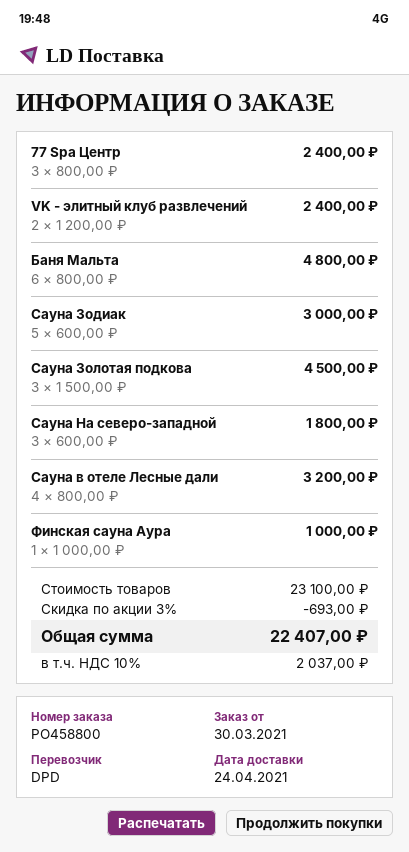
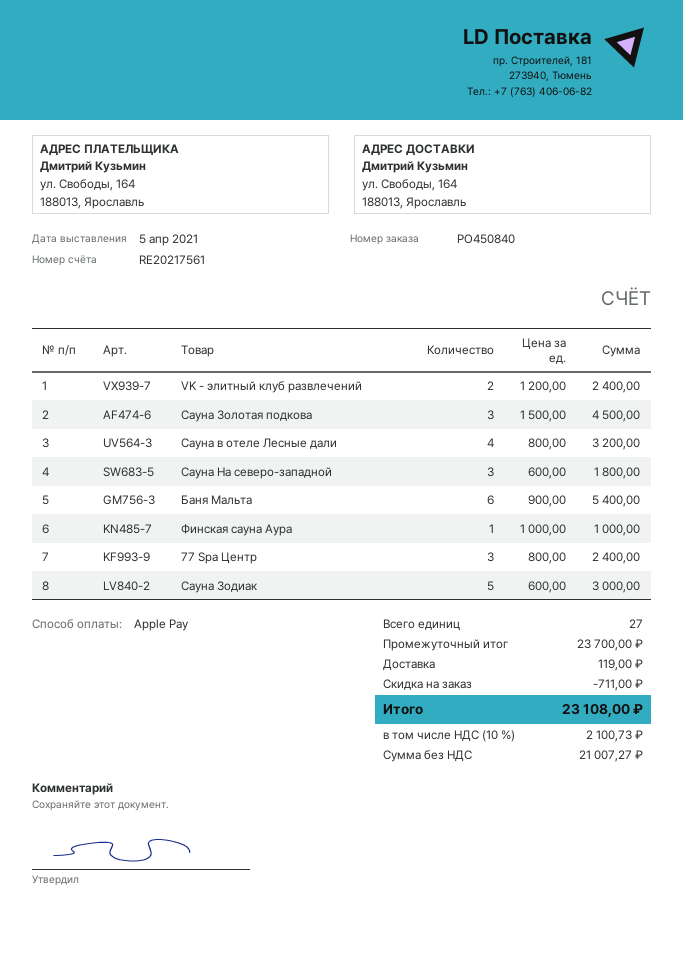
order number: PO458800 -> PO450840
Баня Мальта: 6 x 800.00 = 4800.00 -> 6 x 900.00 = 5400.00
subtotal: 23100.00 -> 23700.00
discount: 693.00 -> 711.00
shipping: none -> 119.00
tax: 10% = 2037.00 -> 10% = 2100.73
total: 22407.00 -> 23108.00

